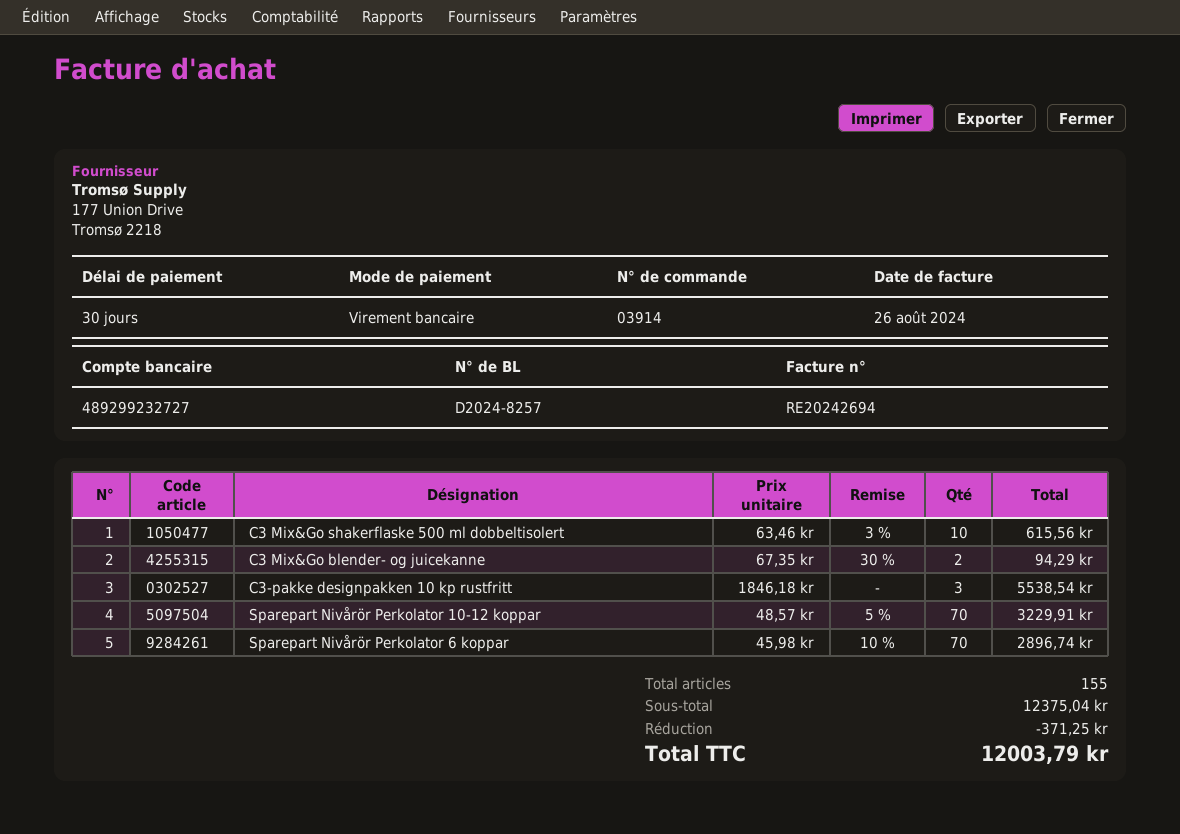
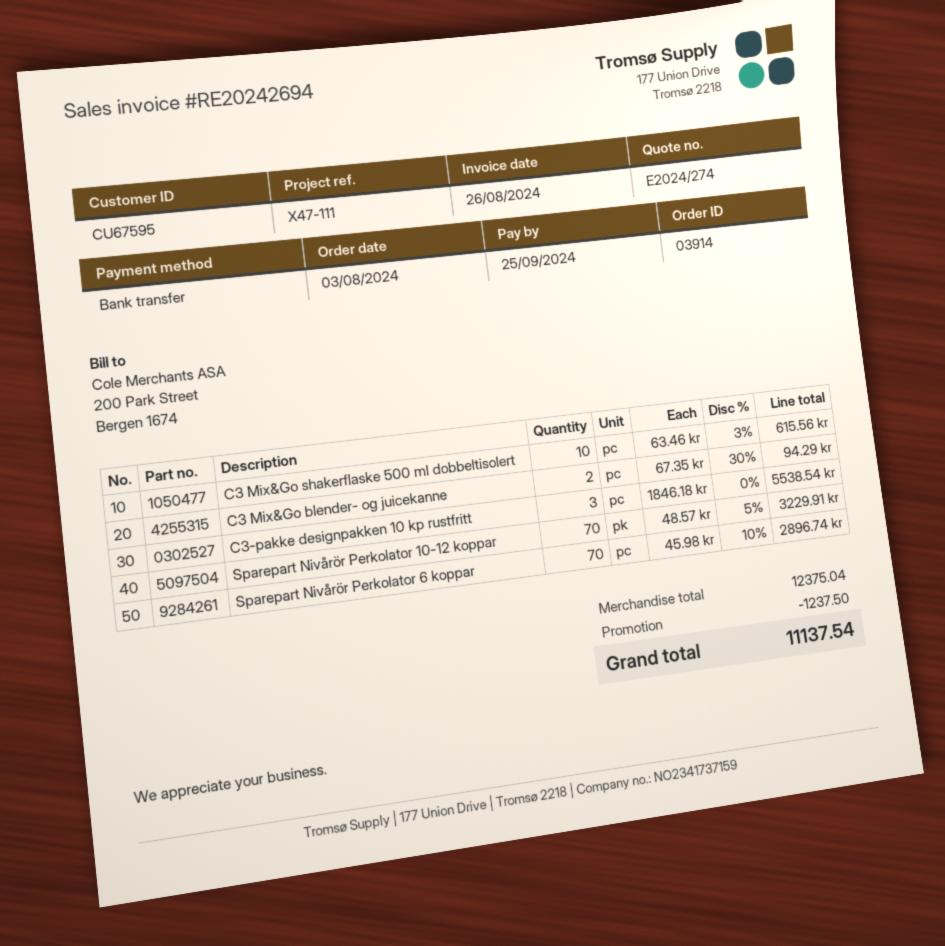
discount: 371.25 -> 1237.50
total: 12003.79 -> 11137.54

